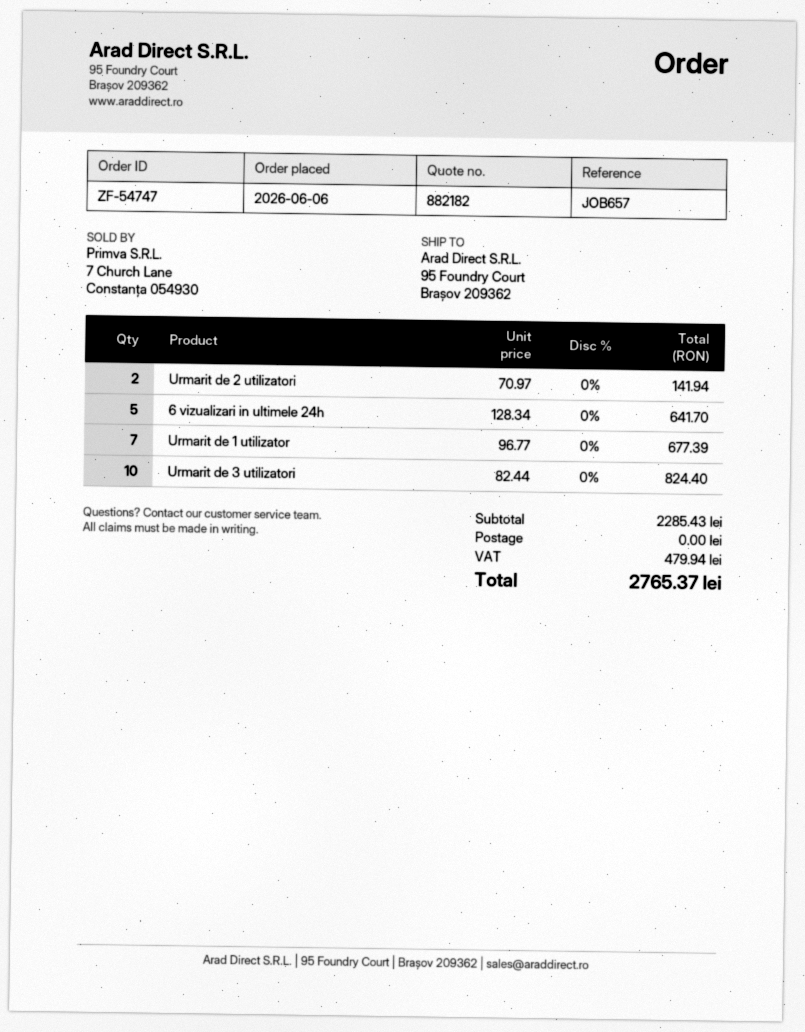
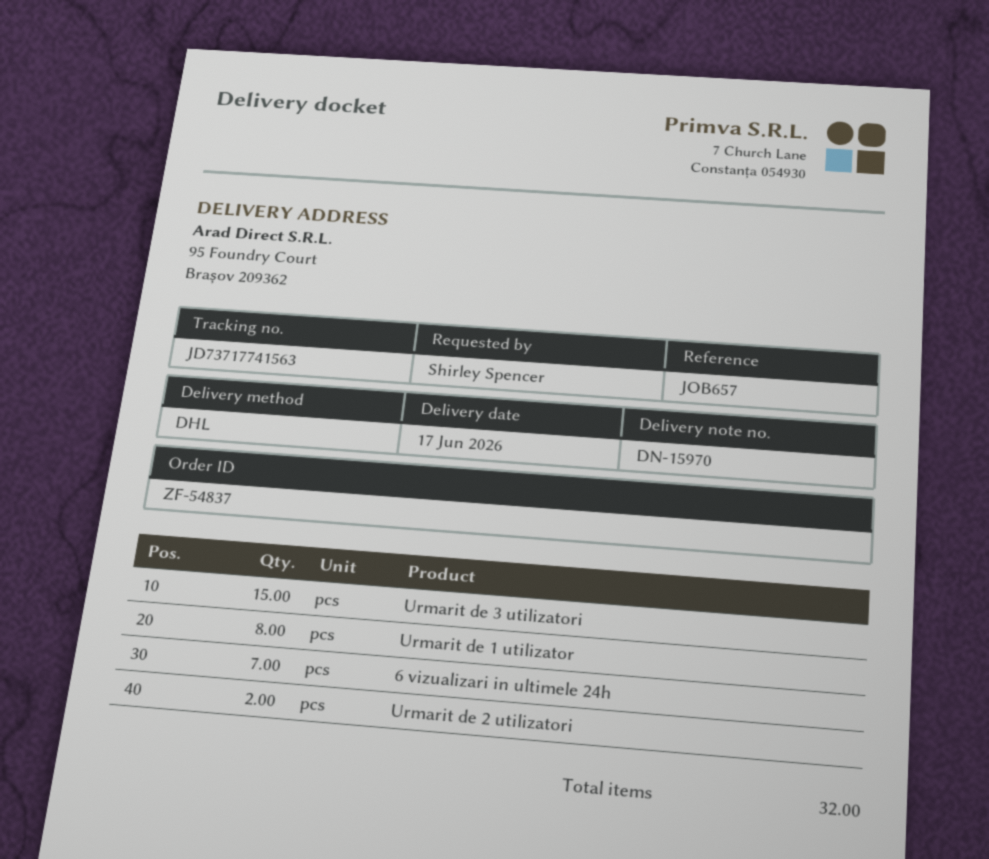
order number: ZF-54747 -> ZF-54837
6 vizualizari in ultimele 24h: 5 -> 7
Urmarit de 1 utilizator: 7 -> 8
Urmarit de 3 utilizatori: 10 -> 15

